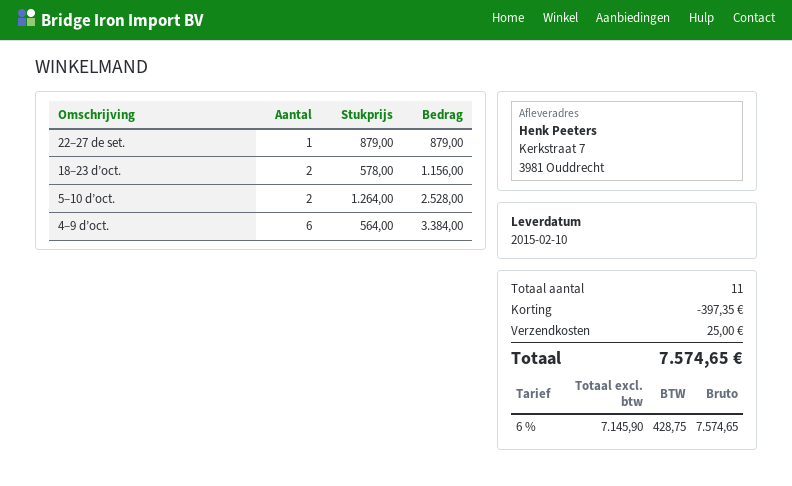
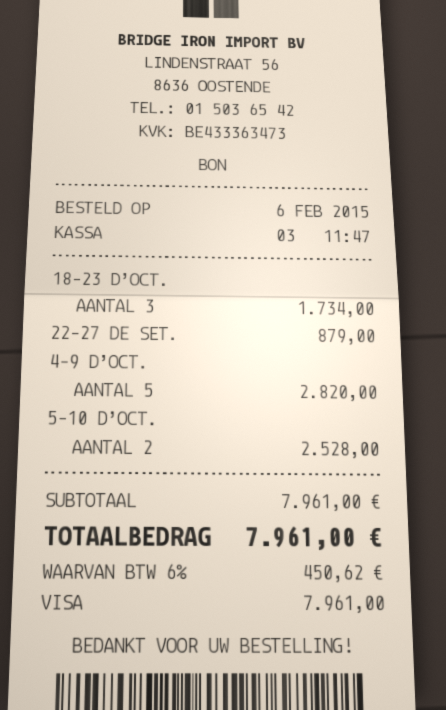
18–23 d’oct.: 2 for 1156.00 -> 3 for 1734.00
4–9 d’oct.: 6 for 3384.00 -> 5 for 2820.00
discount: 397.35 -> none
shipping: 25.00 -> none
tax: 6% = 428.75 -> 6% = 450.62
total: 7574.65 -> 7961.00

